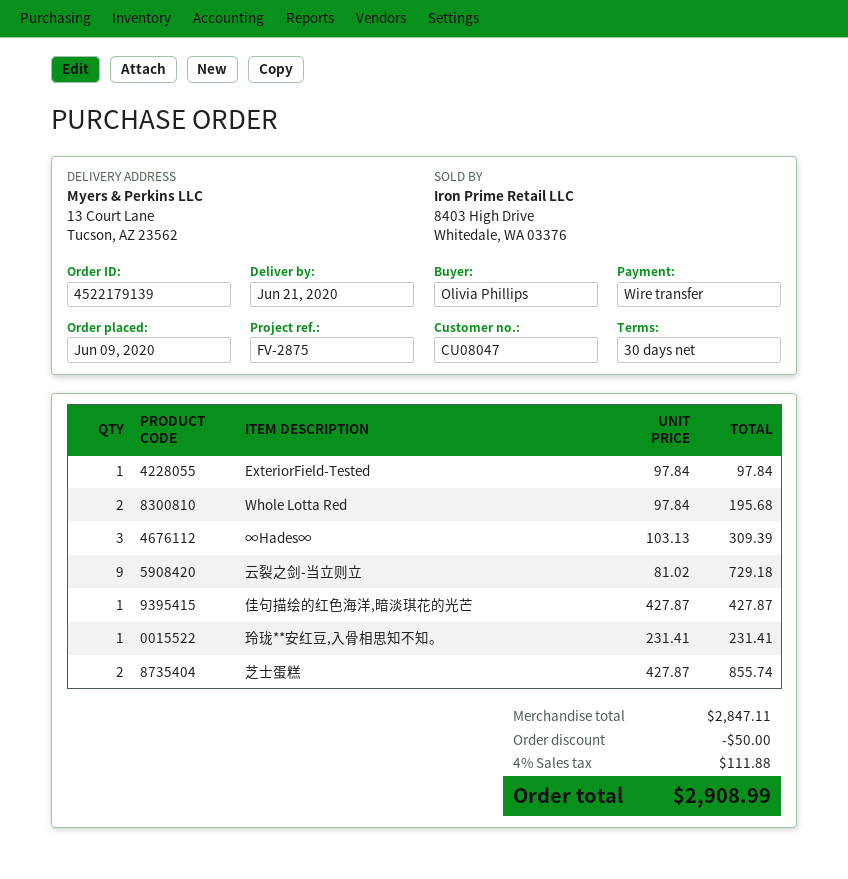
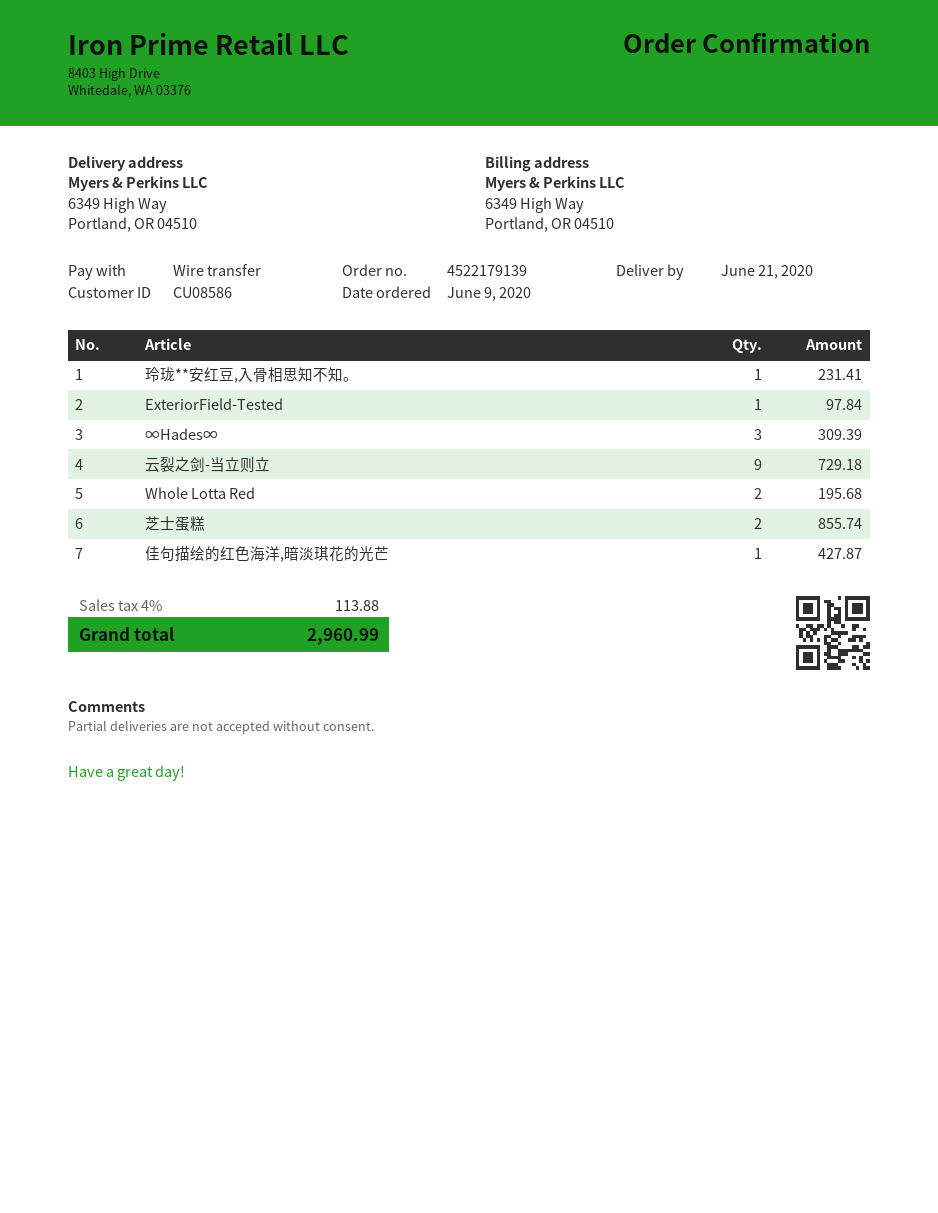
customer number: CU08047 -> CU08586
ship to: 13 Court Lane, Tucson, AZ 23562 -> 6349 High Way, Portland, OR 04510
discount: 50.00 -> none
tax: 4% = 111.88 -> 4% = 113.88
total: 2908.99 -> 2960.99

